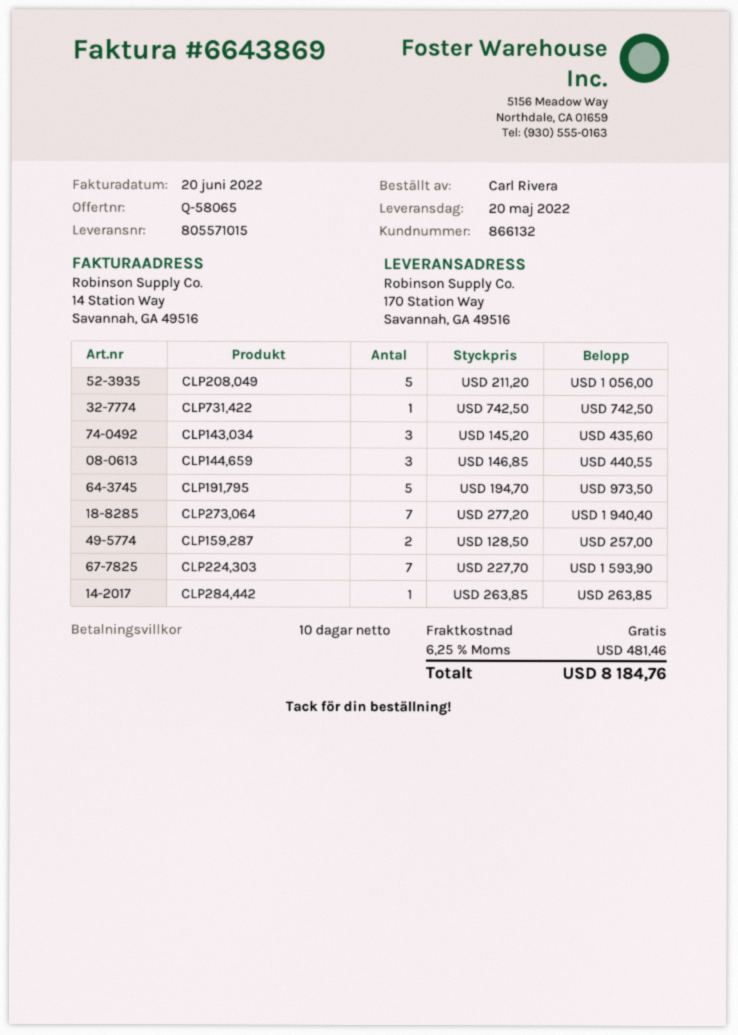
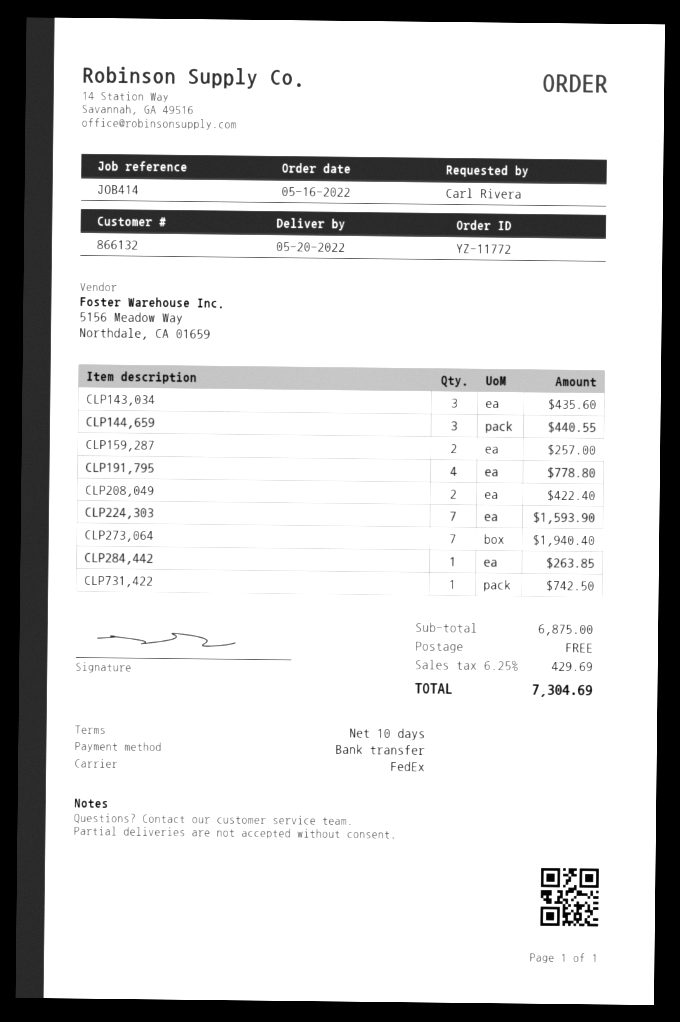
CLP208,049: 5 for 1056.00 -> 2 for 422.40
CLP191,795: 5 for 973.50 -> 4 for 778.80
tax: 6.25% = 481.46 -> 6.25% = 429.69
total: 8184.76 -> 7304.69

